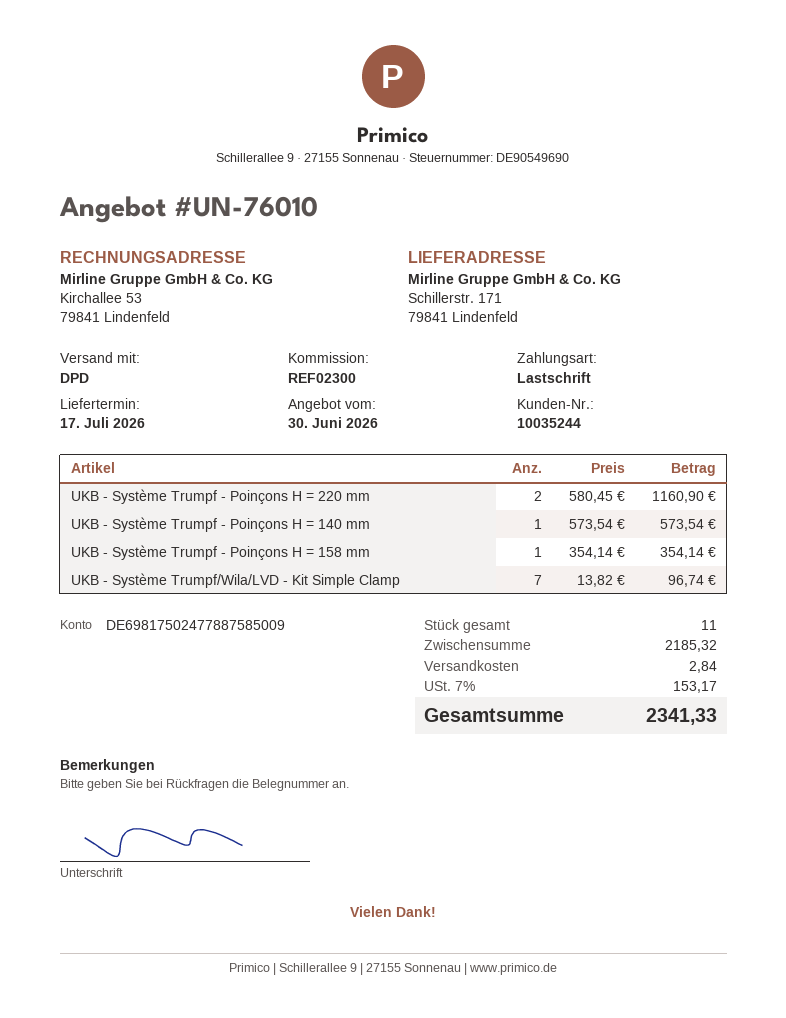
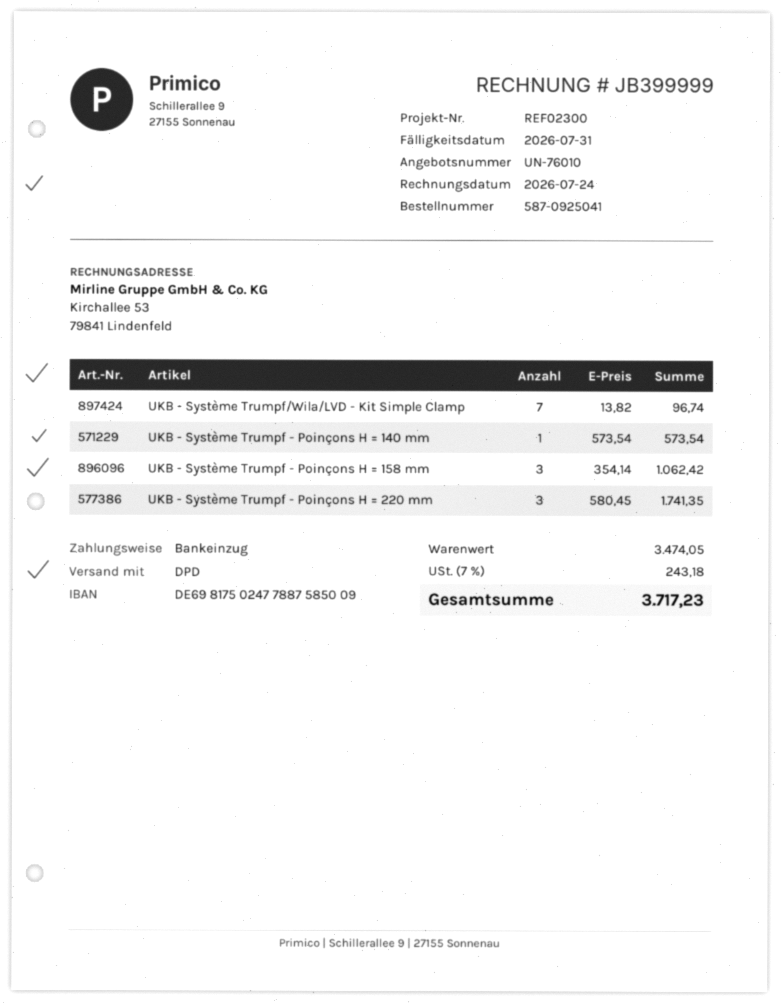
UKB - Système Trumpf - Poinçons H = 220 mm: 2 x 580.45 = 1160.90 -> 3 x 580.45 = 1741.35
UKB - Système Trumpf - Poinçons H = 158 mm: 1 x 354.14 = 354.14 -> 3 x 354.14 = 1062.42
subtotal: 2185.32 -> 3474.05
shipping: 2.84 -> none
tax: 7% = 153.17 -> 7% = 243.18
total: 2341.33 -> 3717.23

